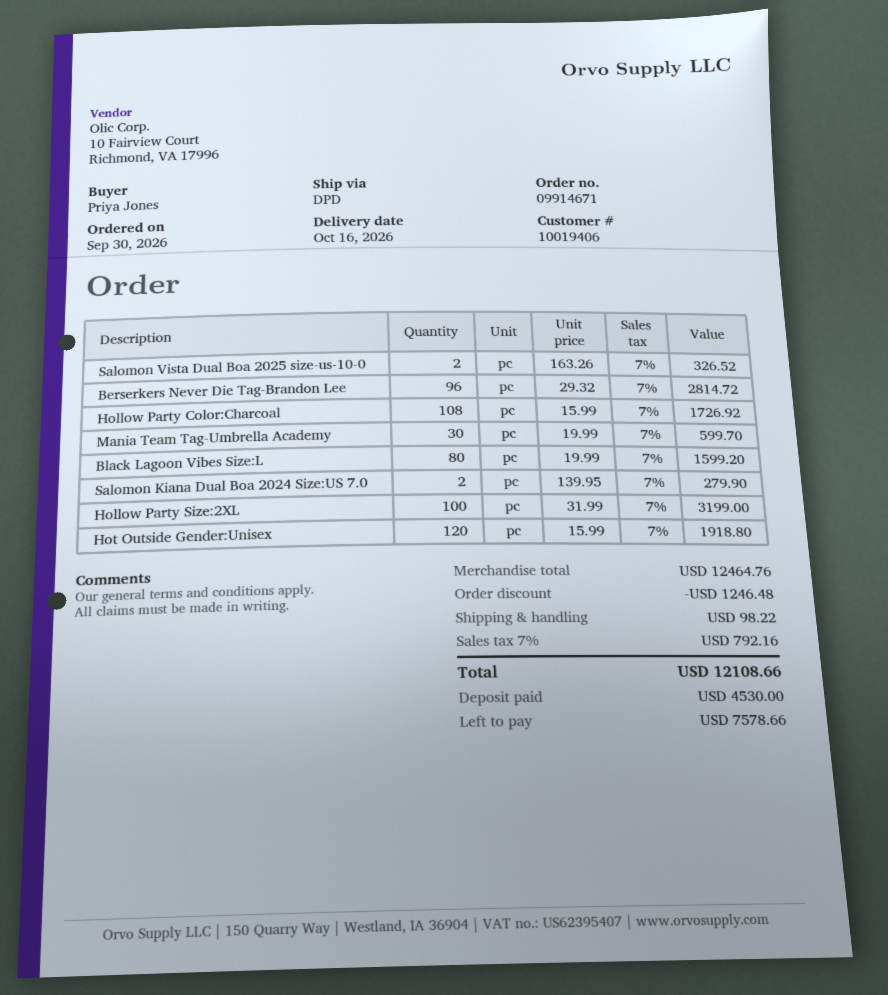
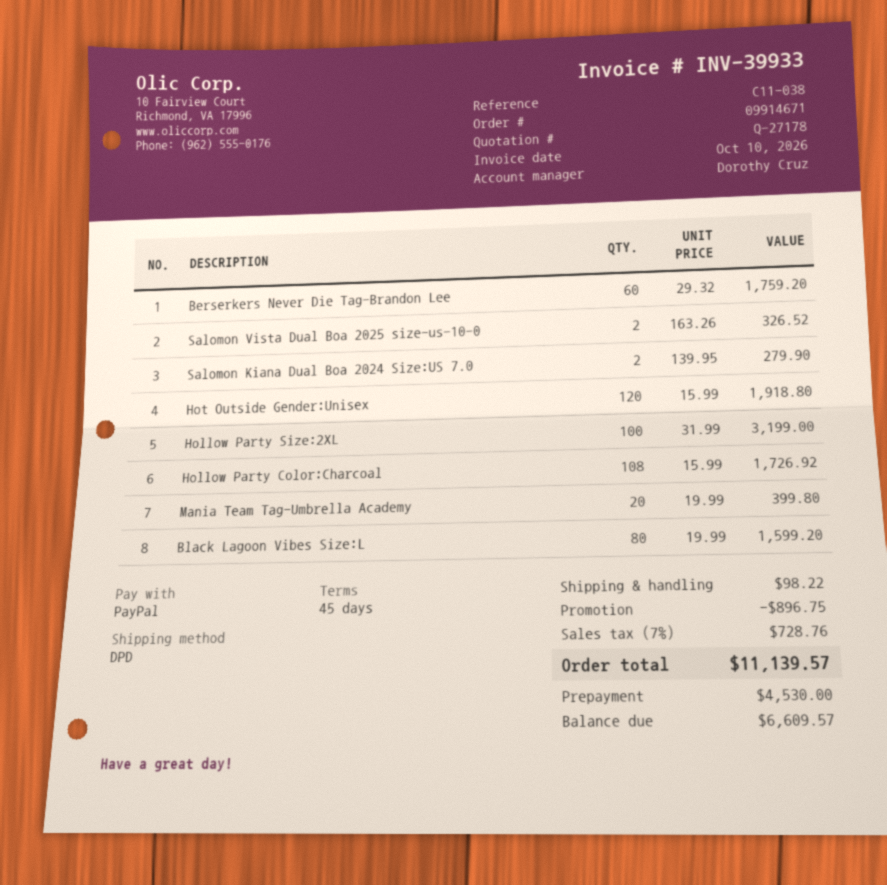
Berserkers Never Die Tag-Brandon Lee: 96 x 29.32 = 2814.72 -> 60 x 29.32 = 1759.20
Mania Team Tag-Umbrella Academy: 30 x 19.99 = 599.70 -> 20 x 19.99 = 399.80
discount: 1246.48 -> 896.75
tax: 7% = 792.16 -> 7% = 728.76
total: 12108.66 -> 11139.57
balance: 7578.66 -> 6609.57

